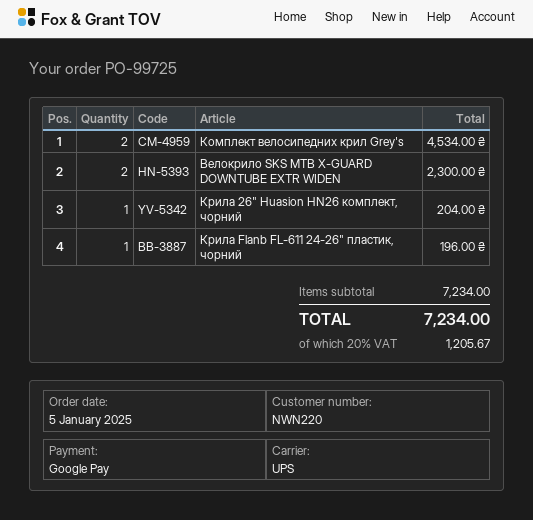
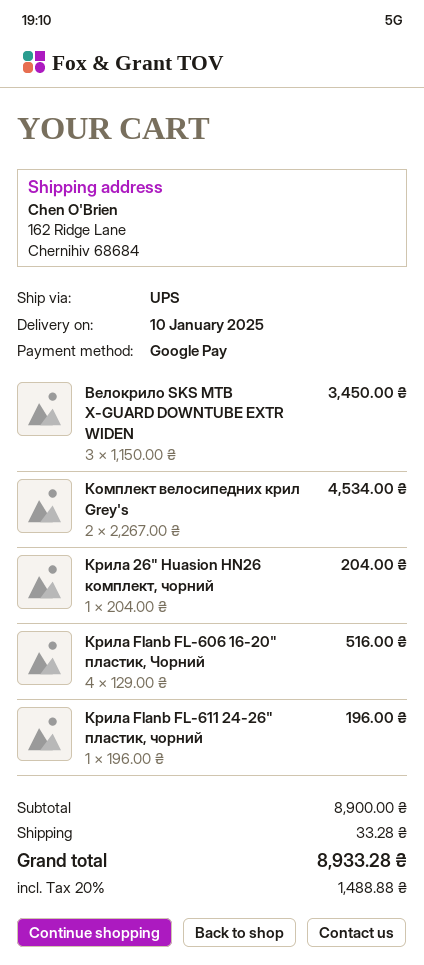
Велокрило SKS MTB X-GUARD DOWNTUBE EXTR WIDEN: 2 for 2300.00 -> 3 for 3450.00
Крила Flanb FL-606 16-20" пластик, Чорний: none -> 4 for 516.00
subtotal: 7234.00 -> 8900.00
shipping: none -> 33.28
tax: 20% = 1205.67 -> 20% = 1488.88
total: 7234.00 -> 8933.28

